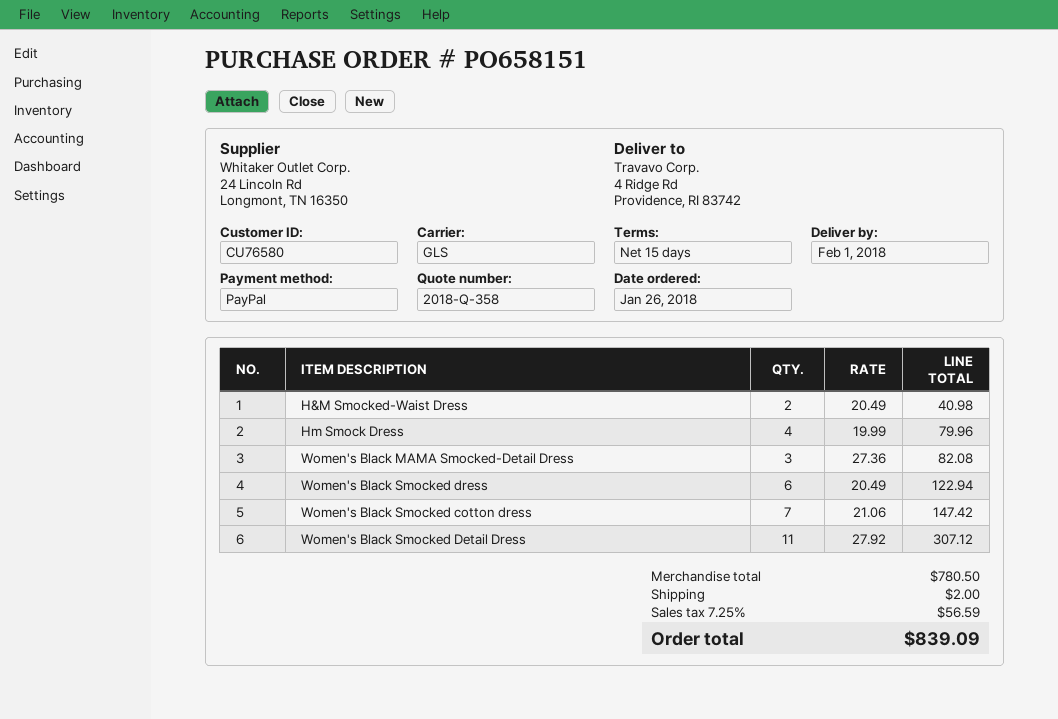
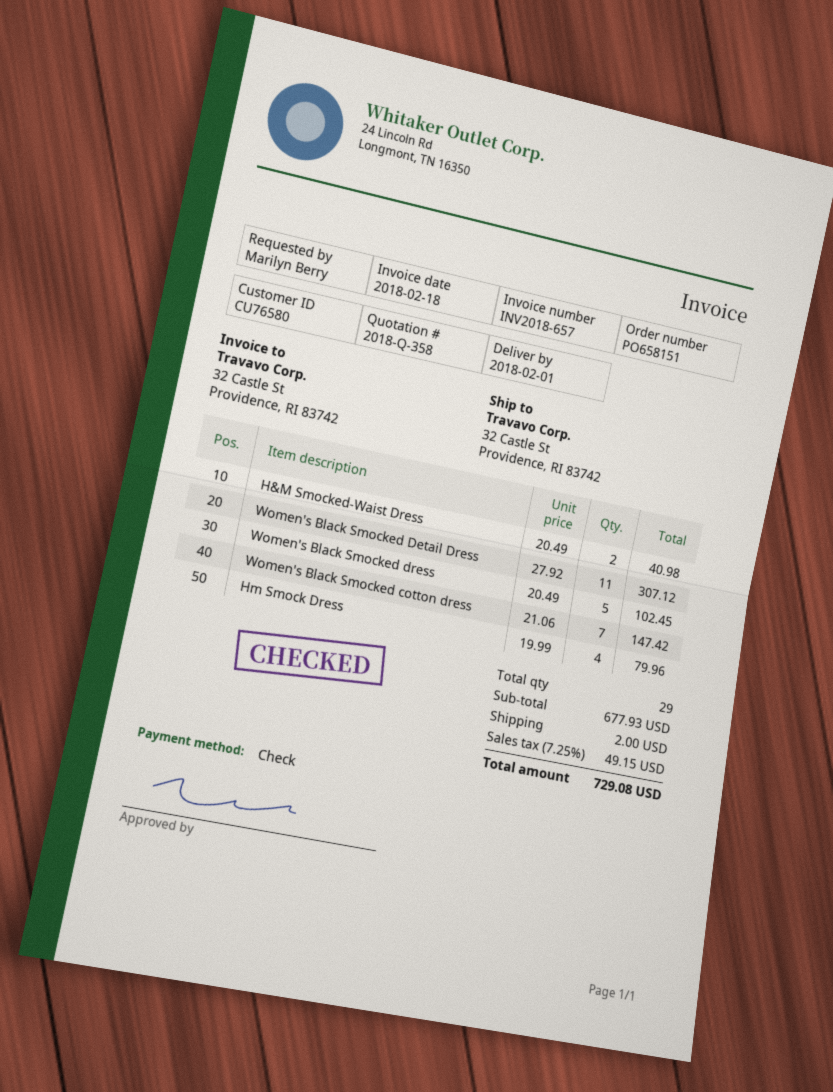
payment method: PayPal -> cheque
ship to: 4 Ridge Rd, Providence, RI 83742 -> 32 Castle St, Providence, RI 83742
Women's Black MAMA Smocked-Detail Dress: 3 x 27.36 = 82.08 -> none
Women's Black Smocked dress: 6 x 20.49 = 122.94 -> 5 x 20.49 = 102.45
subtotal: 780.50 -> 677.93
tax: 7.25% = 56.59 -> 7.25% = 49.15
total: 839.09 -> 729.08

